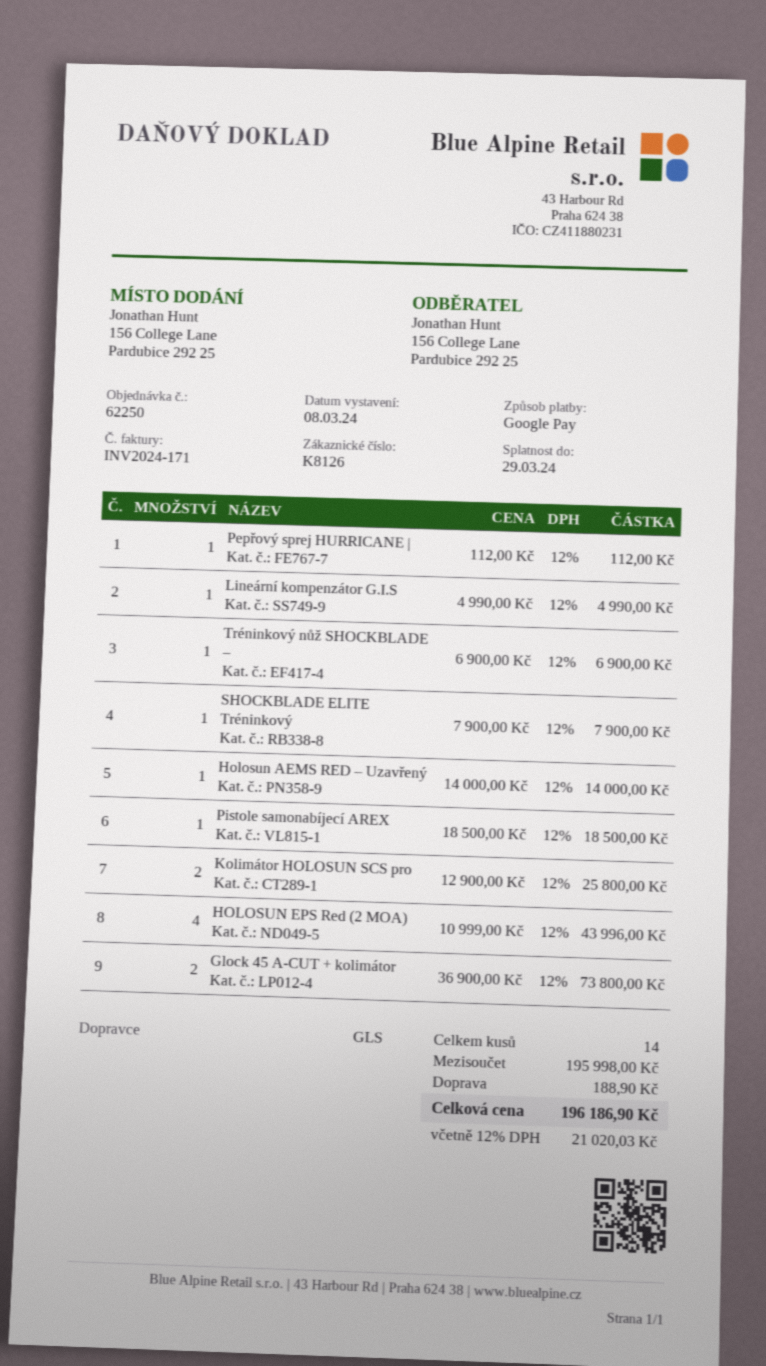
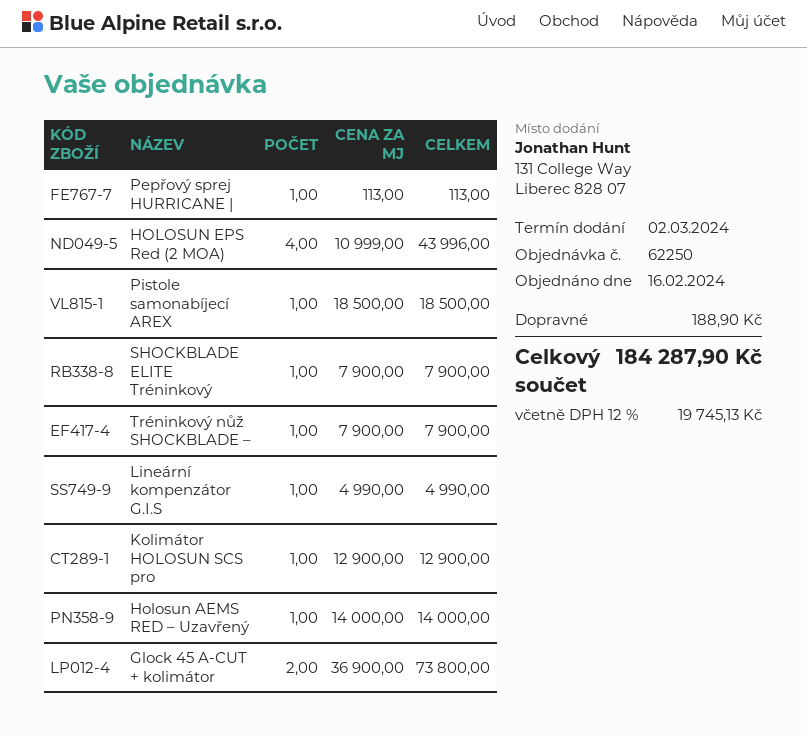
ship to: 156 College Lane, Pardubice 292 25 -> 131 College Way, Liberec 828 07
Pepřový sprej HURRICANE |: 1 x 112.00 = 112.00 -> 1 x 113.00 = 113.00
Tréninkový nůž SHOCKBLADE –: 1 x 6900.00 = 6900.00 -> 1 x 7900.00 = 7900.00
Kolimátor HOLOSUN SCS pro: 2 x 12900.00 = 25800.00 -> 1 x 12900.00 = 12900.00
tax: 12% = 21020.03 -> 12% = 19745.13
total: 196186.90 -> 184287.90

